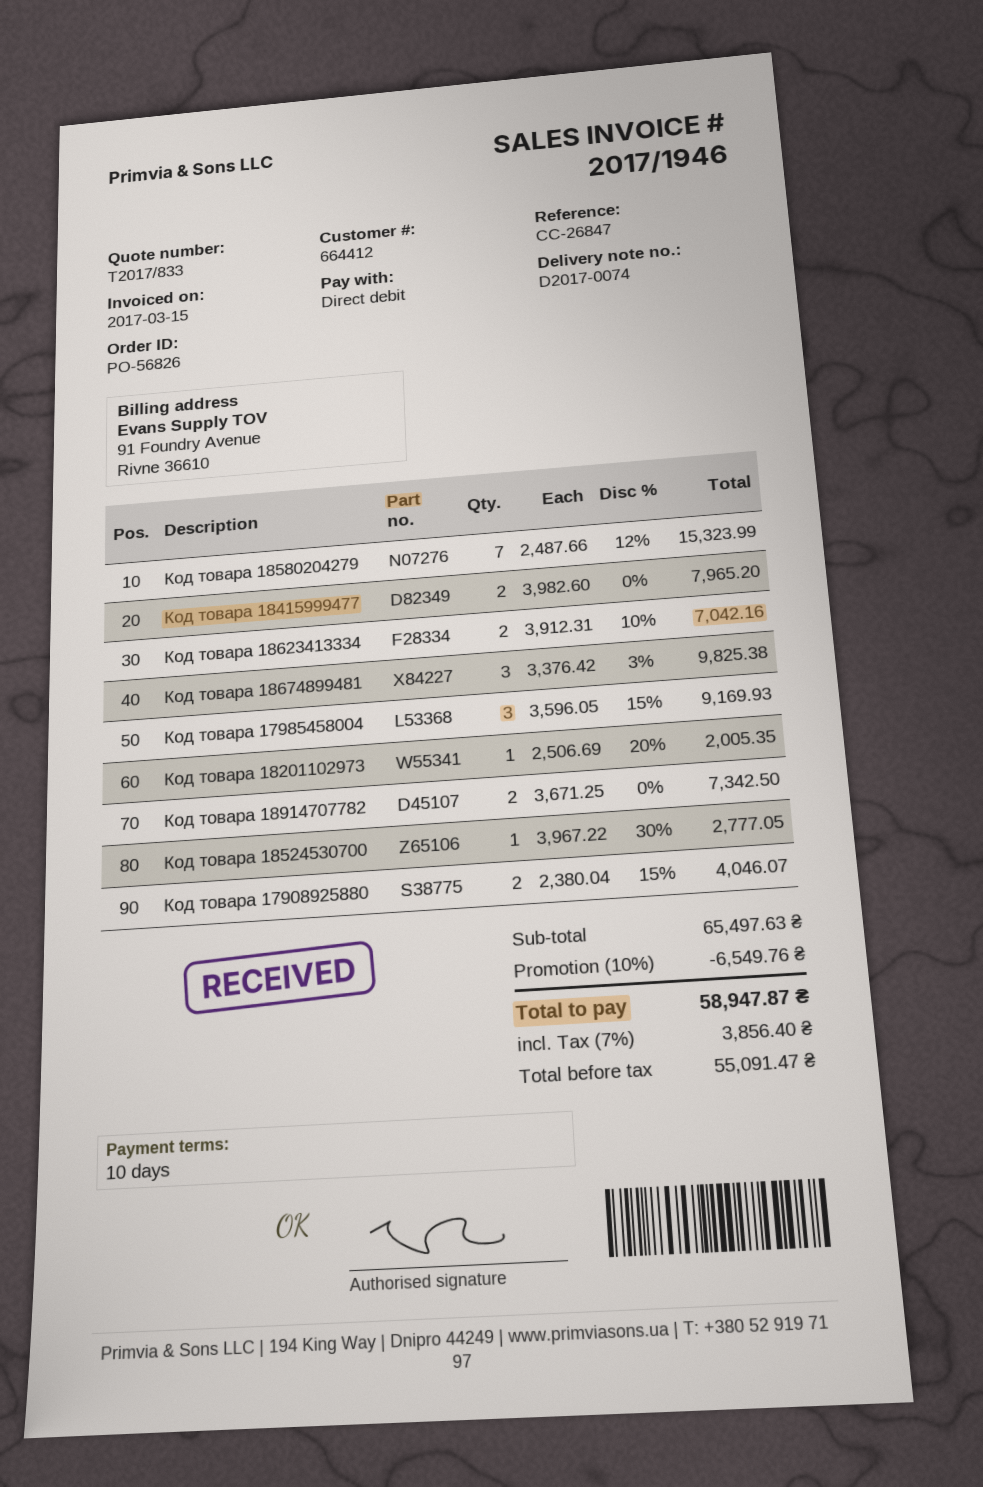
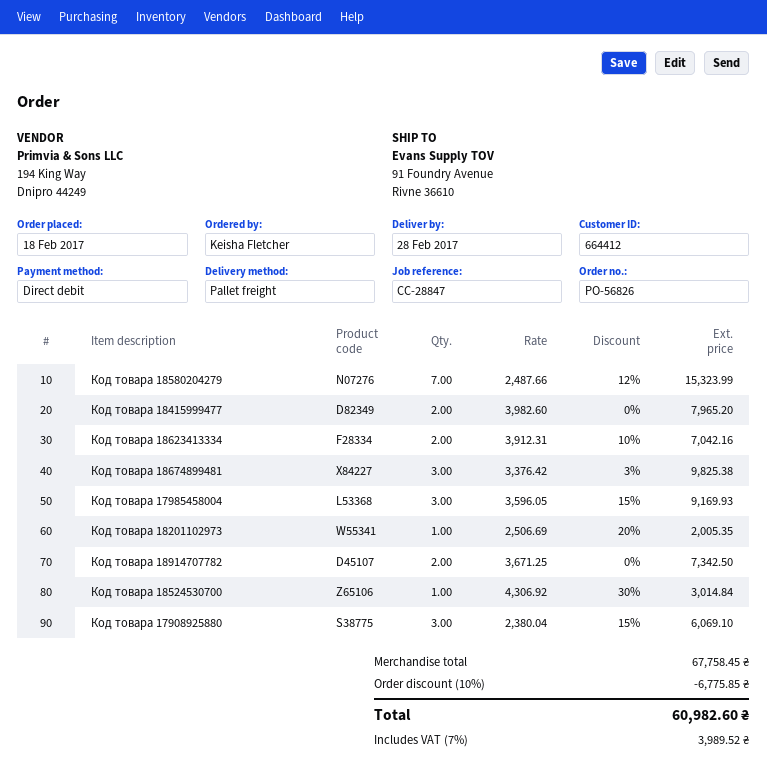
reference: CC-26847 -> CC-28847
Код товара 18524530700: 1 x 3967.22 - 30% = 2777.05 -> 1 x 4306.92 - 30% = 3014.84
Код товара 17908925880: 2 x 2380.04 - 15% = 4046.07 -> 3 x 2380.04 - 15% = 6069.10
subtotal: 65497.63 -> 67758.45
discount: 10% = 6549.76 -> 10% = 6775.85
tax: 7% = 3856.40 -> 7% = 3989.52
total: 58947.87 -> 60982.60

